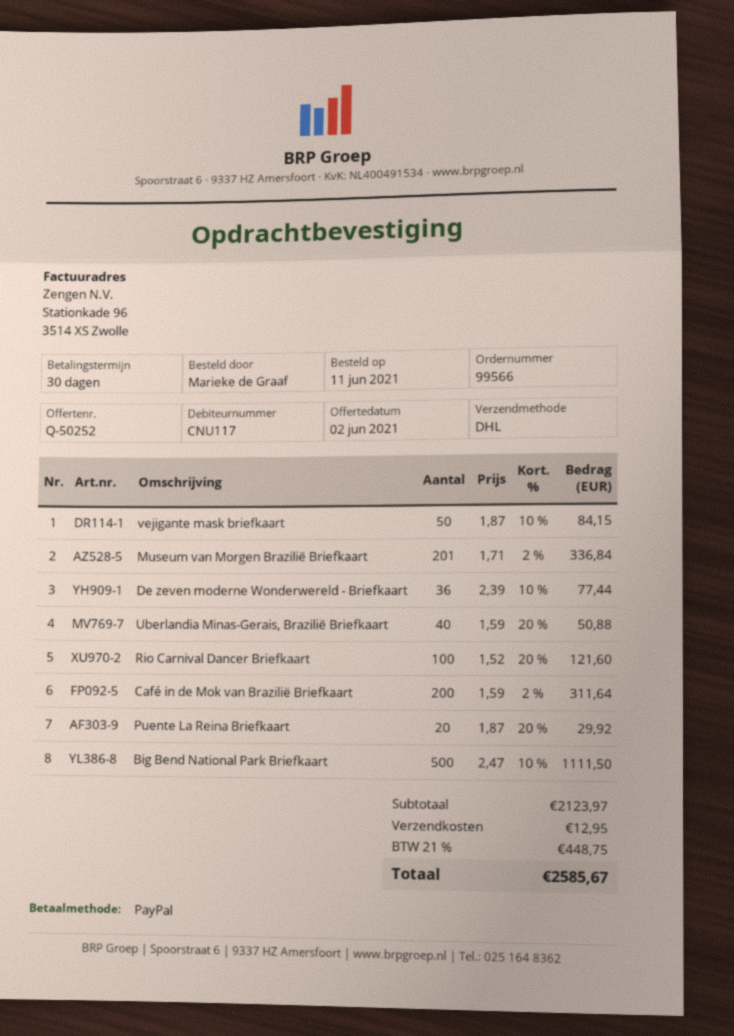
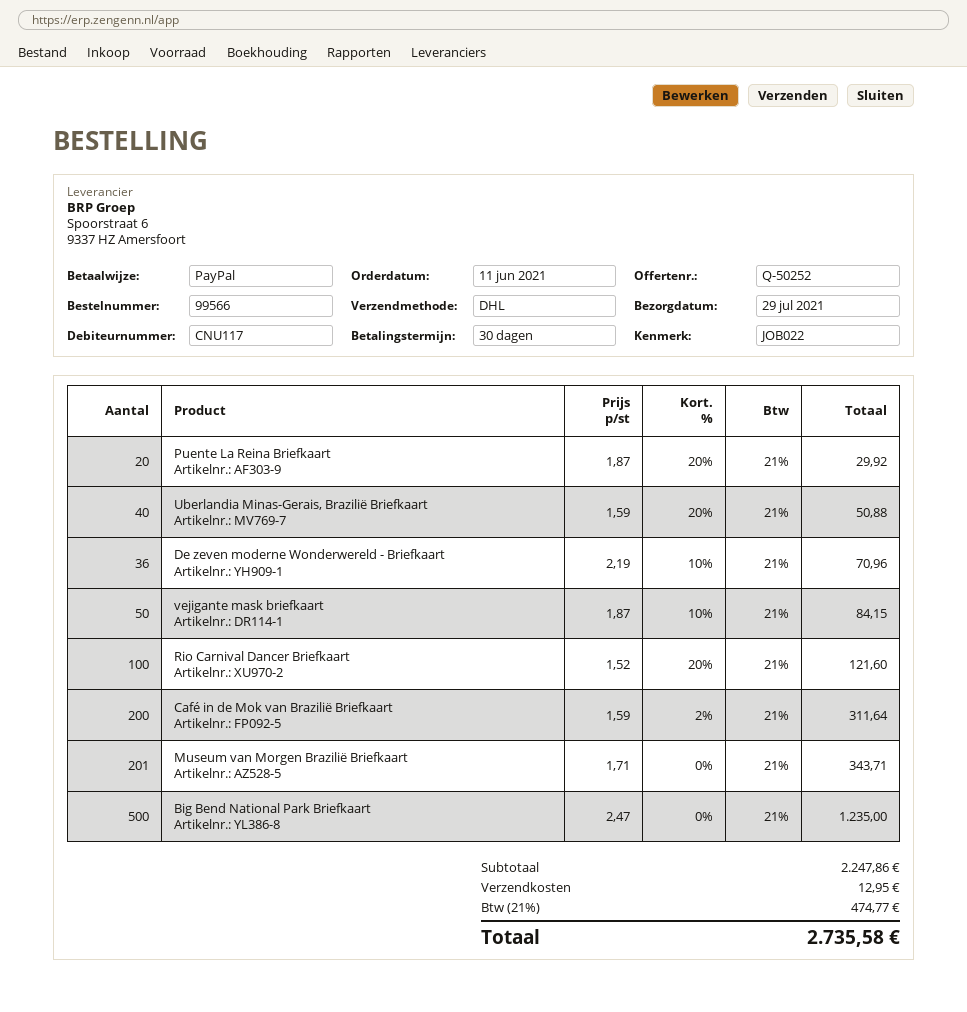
Museum van Morgen Brazilië Briefkaart: 201 x 1.71 - 2% = 336.84 -> 201 x 1.71 = 343.71
De zeven moderne Wonderwereld - Briefkaart: 36 x 2.39 - 10% = 77.44 -> 36 x 2.19 - 10% = 70.96
Big Bend National Park Briefkaart: 500 x 2.47 - 10% = 1111.50 -> 500 x 2.47 = 1235.00
subtotal: 2123.97 -> 2247.86
tax: 21% = 448.75 -> 21% = 474.77
total: 2585.67 -> 2735.58

